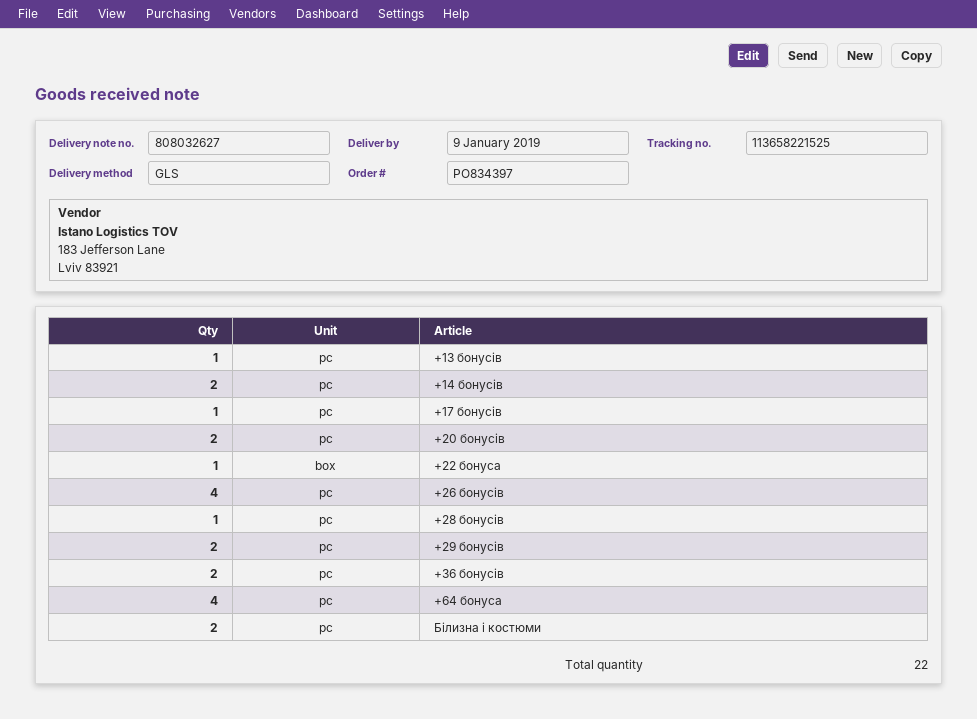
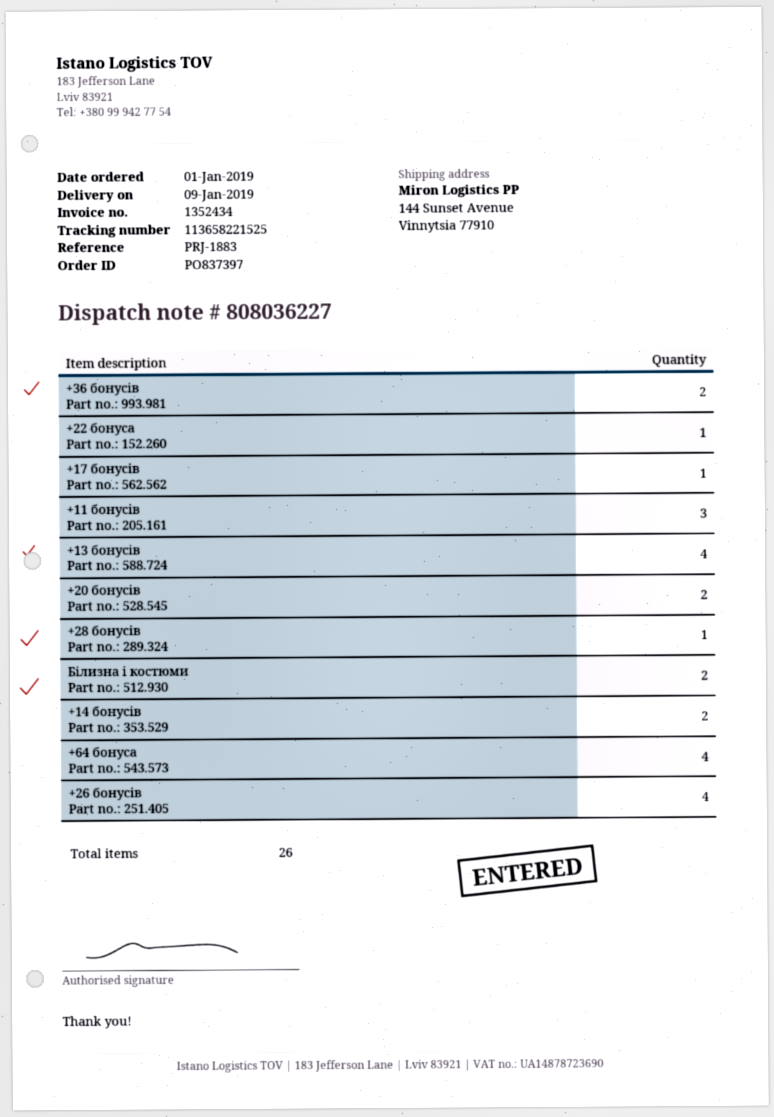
order number: PO834397 -> PO837397
delivery note number: 808032627 -> 808036227
+13 бонусів: 1 -> 4
+29 бонусів: 2 -> none
+11 бонусів: none -> 3
total quantity: 22 -> 26

